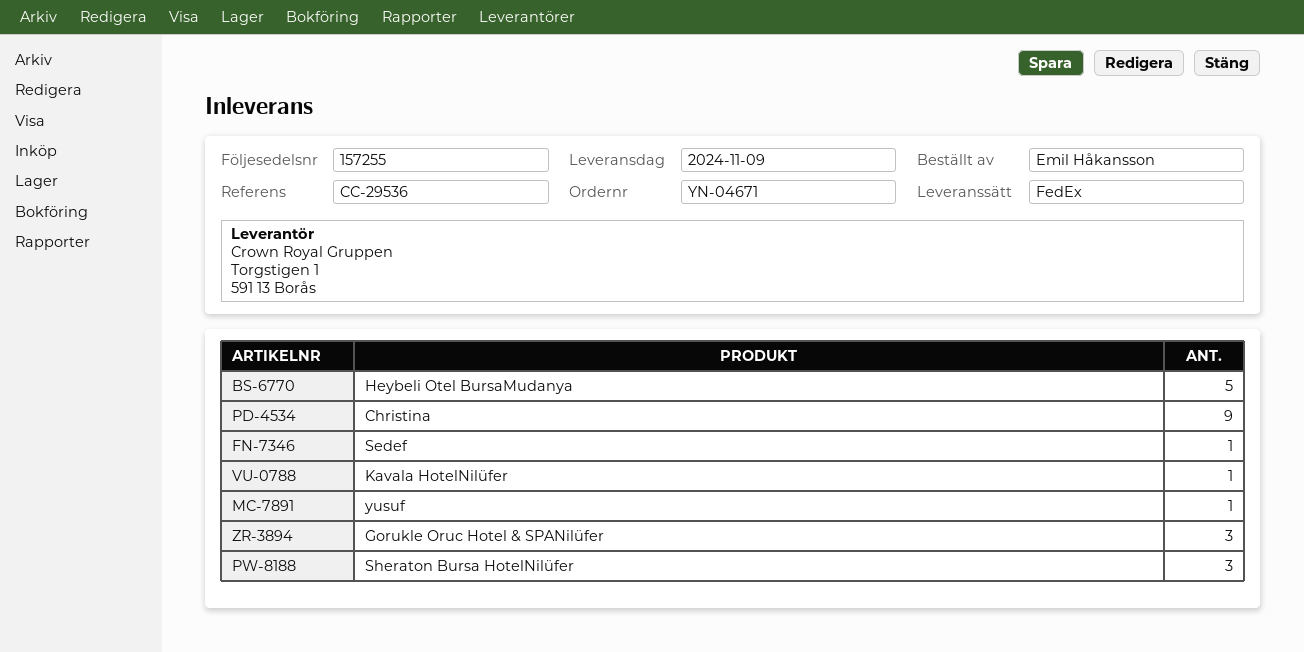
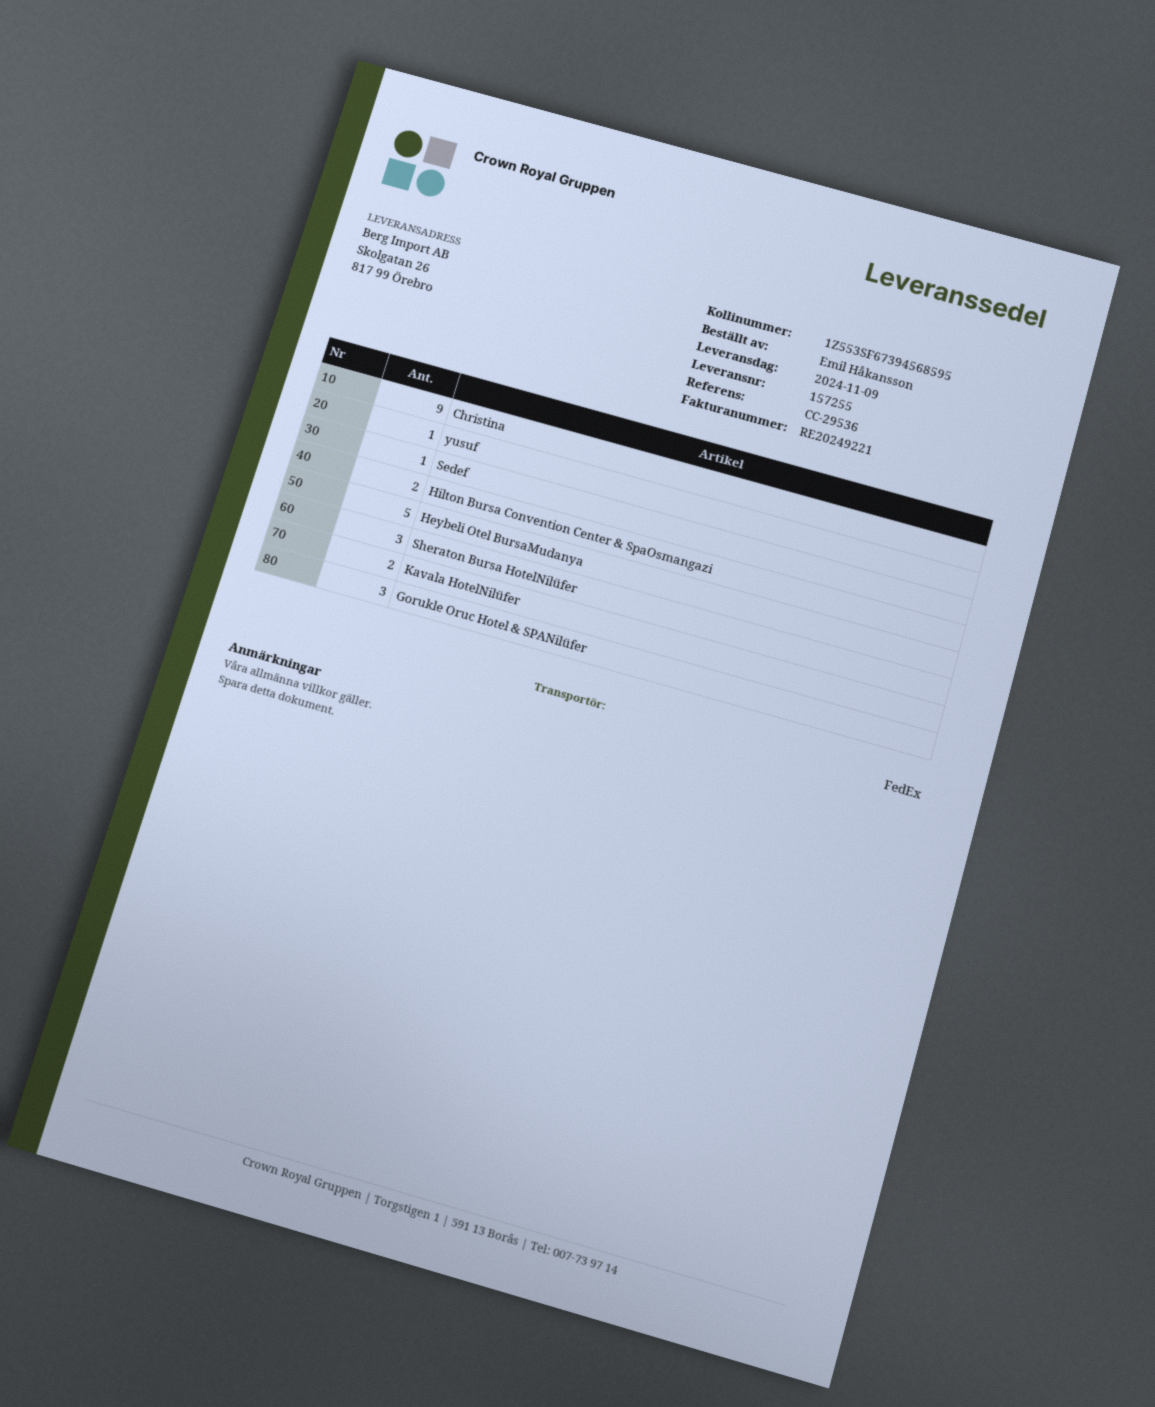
Kavala HotelNilüfer: 1 -> 2
Hilton Bursa Convention Center & SpaOsmangazi: none -> 2

